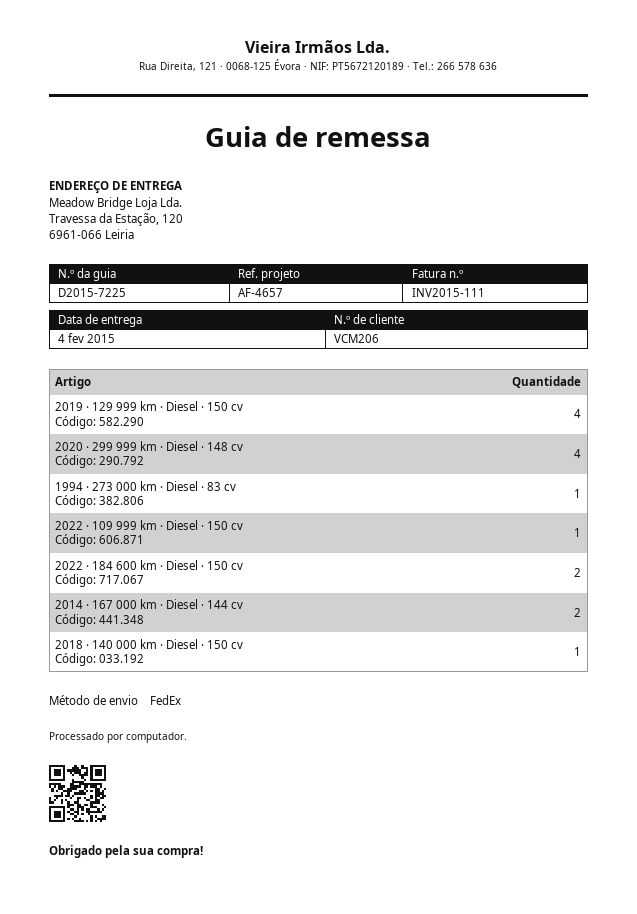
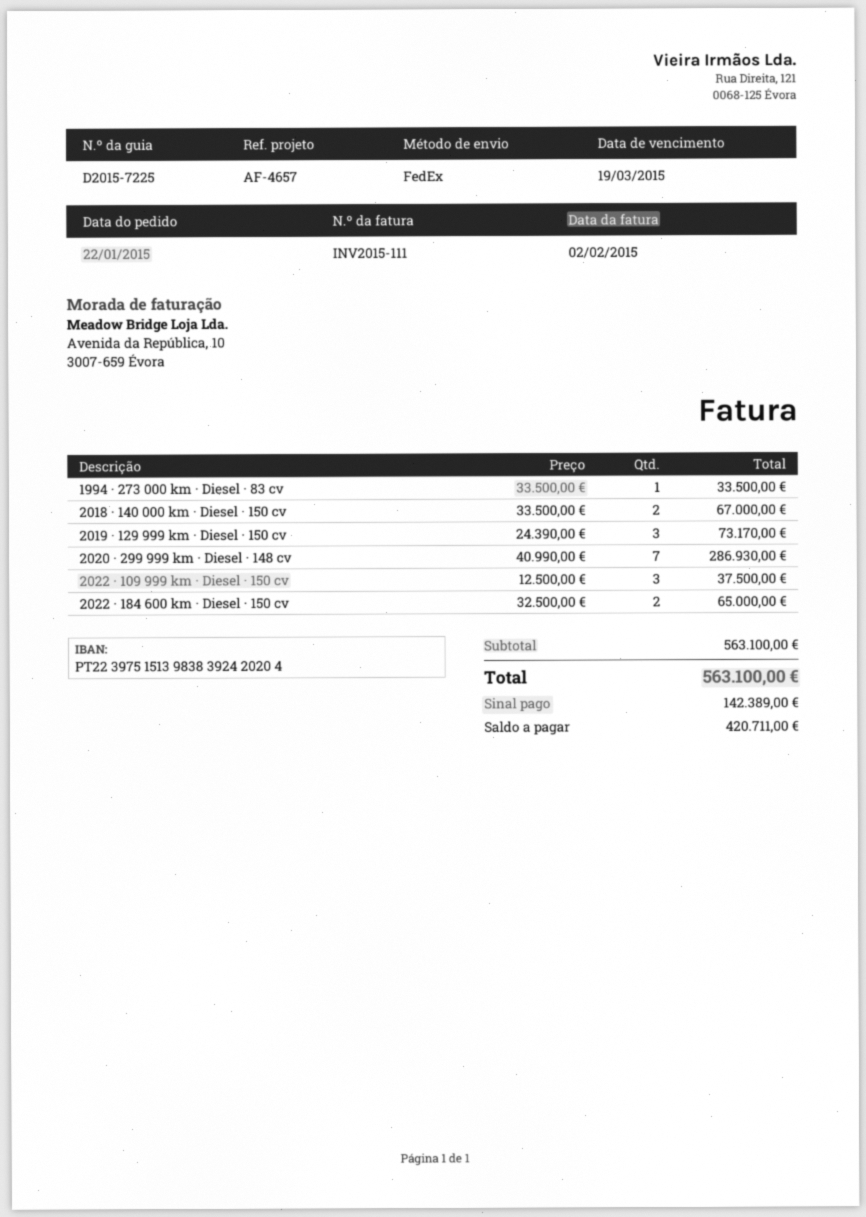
2019 · 129 999 km · Diesel · 150 cv: 4 -> 3
2020 · 299 999 km · Diesel · 148 cv: 4 -> 7
2022 · 109 999 km · Diesel · 150 cv: 1 -> 3
2014 · 167 000 km · Diesel · 144 cv: 2 -> none
2018 · 140 000 km · Diesel · 150 cv: 1 -> 2

